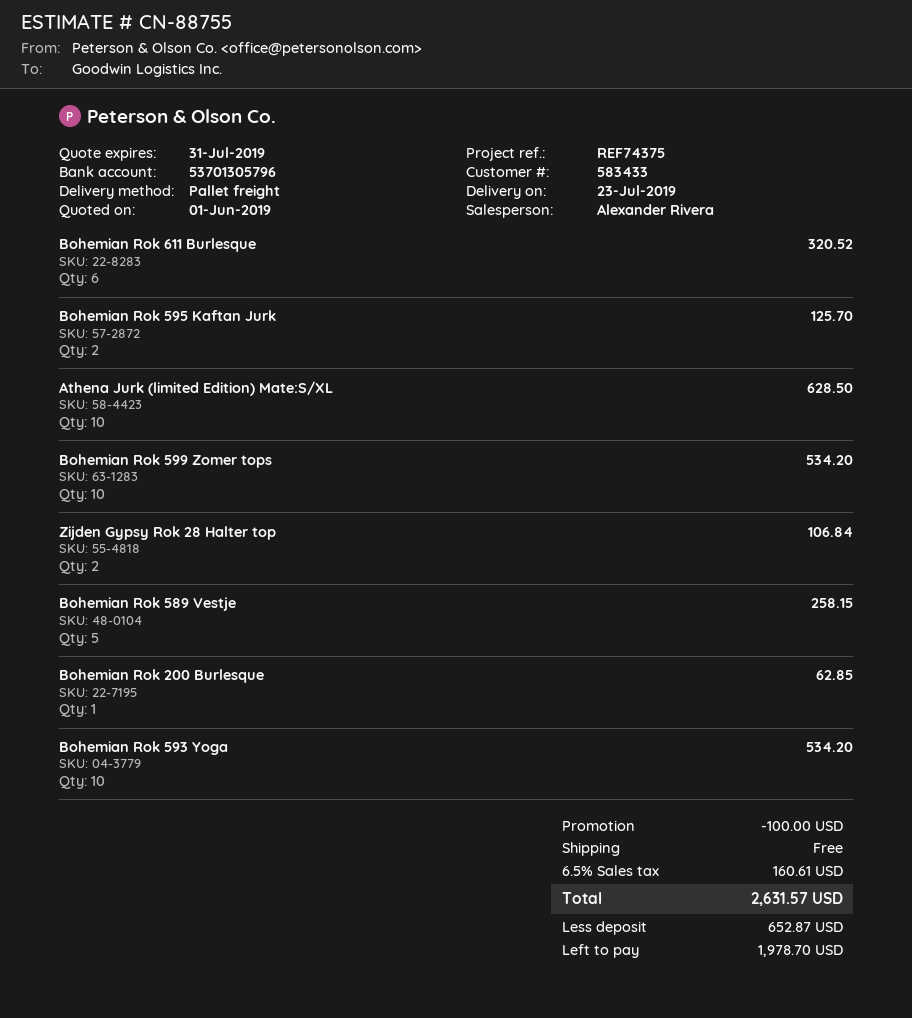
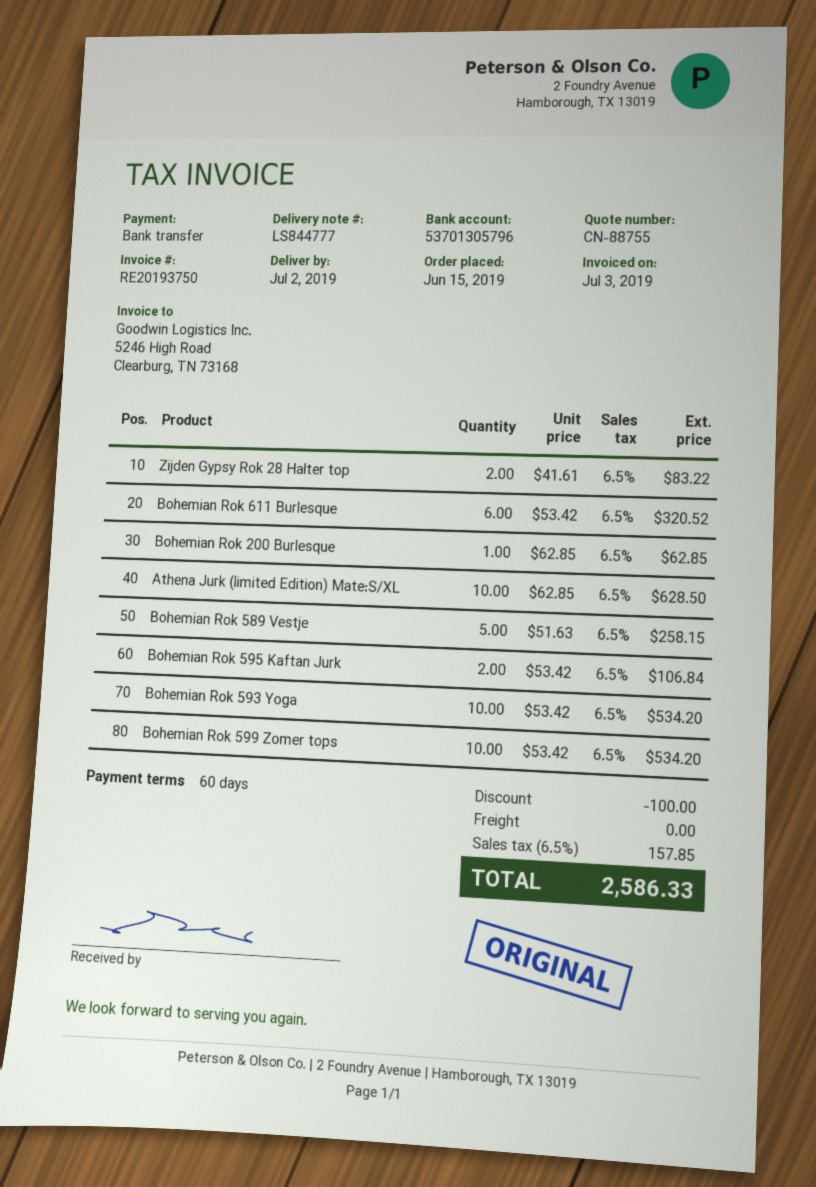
delivery date: 2019-07-23 -> 2019-07-02
Bohemian Rok 595 Kaftan Jurk: 2 for 125.70 -> 2 for 106.84
Zijden Gypsy Rok 28 Halter top: 2 for 106.84 -> 2 for 83.22
tax: 6.5% = 160.61 -> 6.5% = 157.85
total: 2631.57 -> 2586.33

